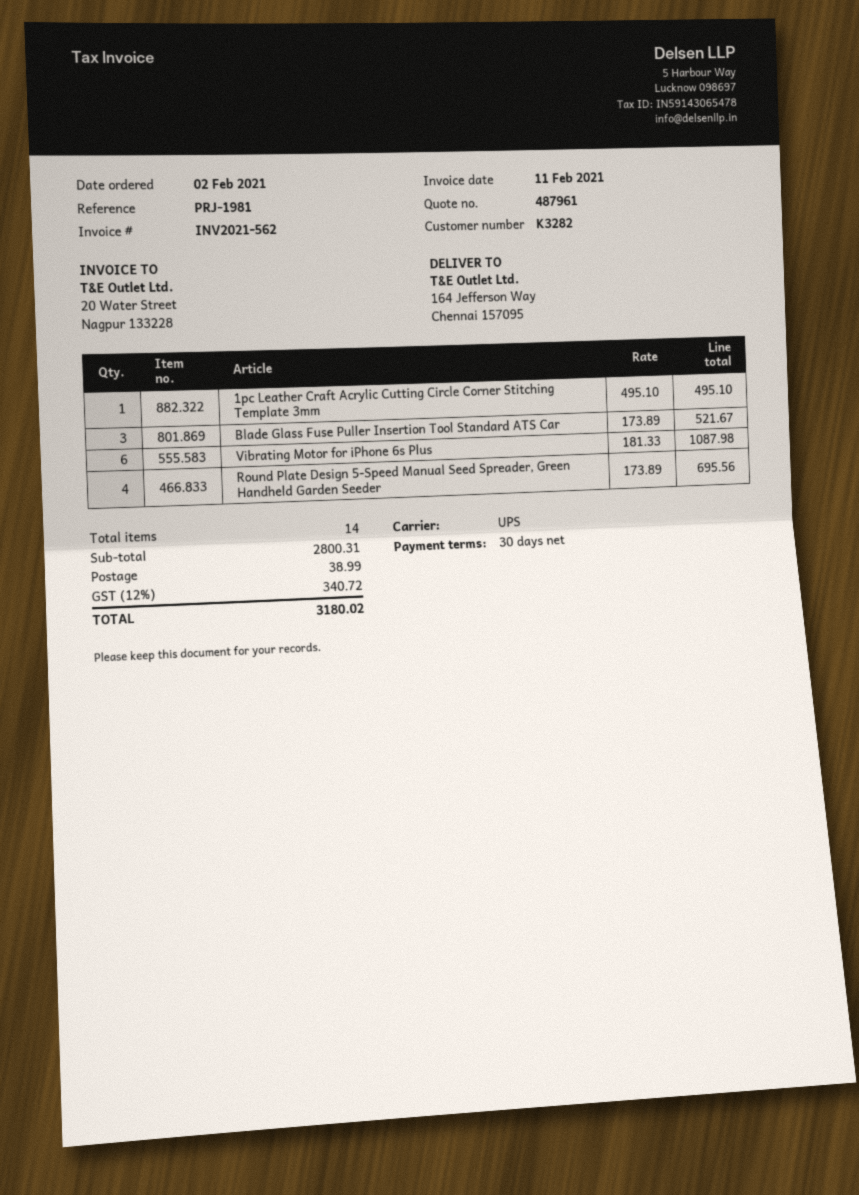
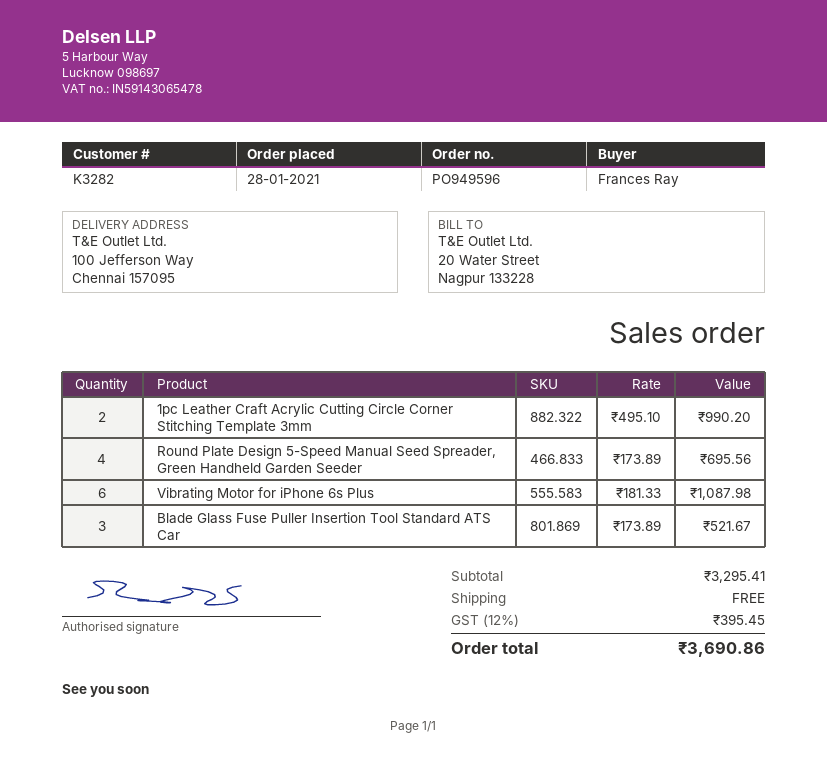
order date: 2021-02-02 -> 2021-01-28
ship to: 164 Jefferson Way, Chennai 157095 -> 100 Jefferson Way, Chennai 157095
1pc Leather Craft Acrylic Cutting Circle Corner Stitching Template 3mm: 1 x 495.10 = 495.10 -> 2 x 495.10 = 990.20
subtotal: 2800.31 -> 3295.41
shipping: 38.99 -> 0.00
tax: 12% = 340.72 -> 12% = 395.45
total: 3180.02 -> 3690.86

